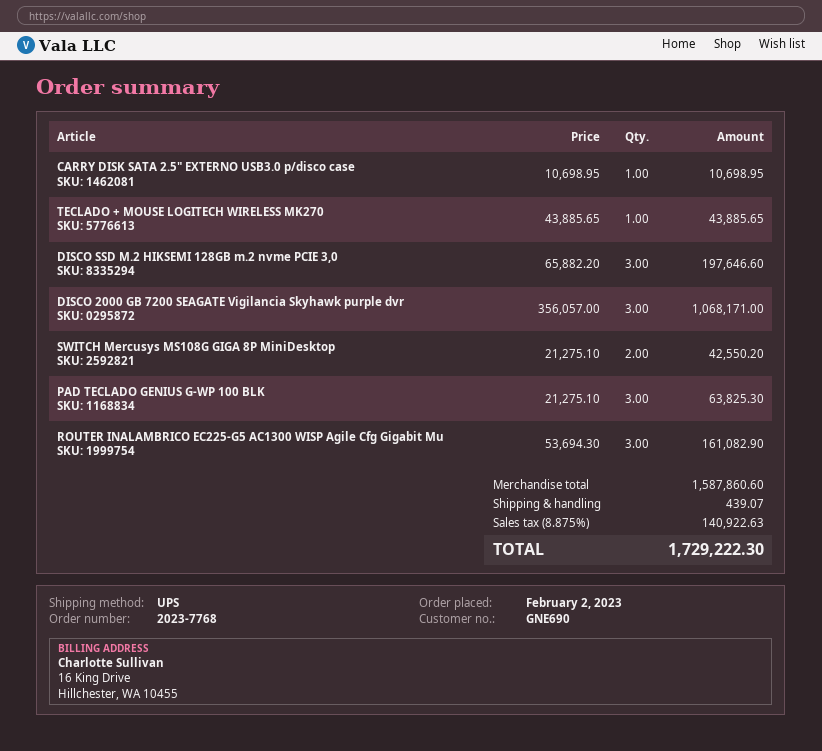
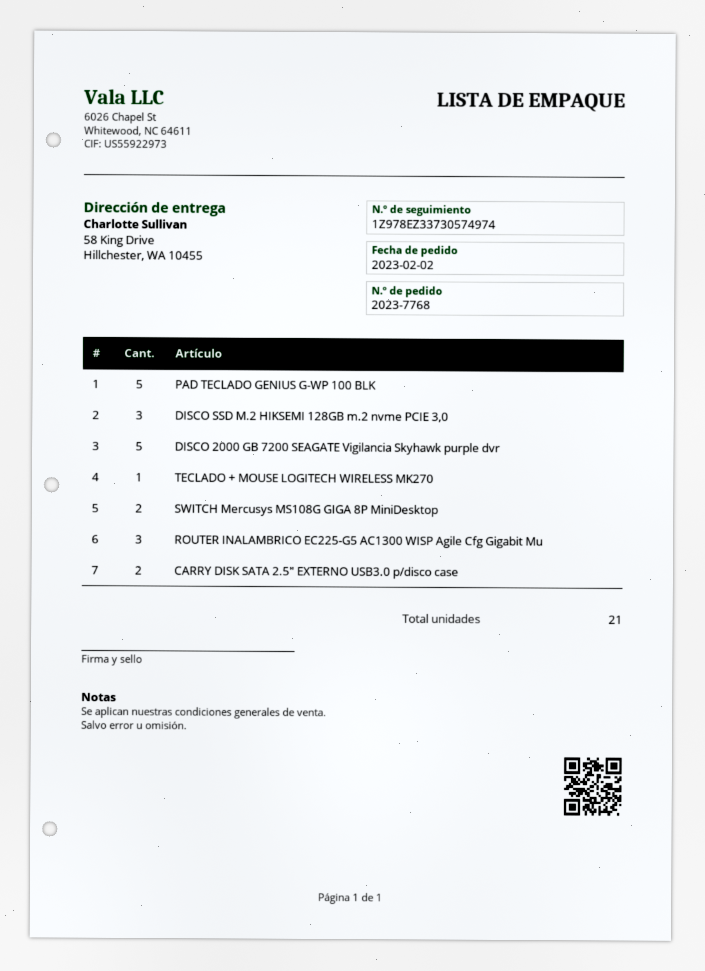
CARRY DISK SATA 2.5" EXTERNO USB3.0 p/disco case: 1 -> 2
DISCO 2000 GB 7200 SEAGATE Vigilancia Skyhawk purple dvr: 3 -> 5
PAD TECLADO GENIUS G-WP 100 BLK: 3 -> 5

